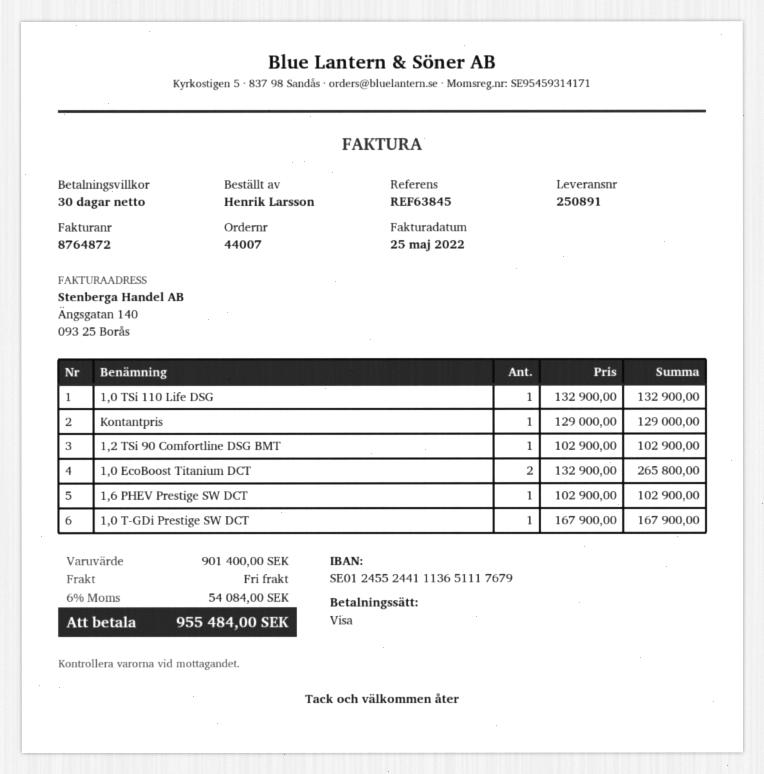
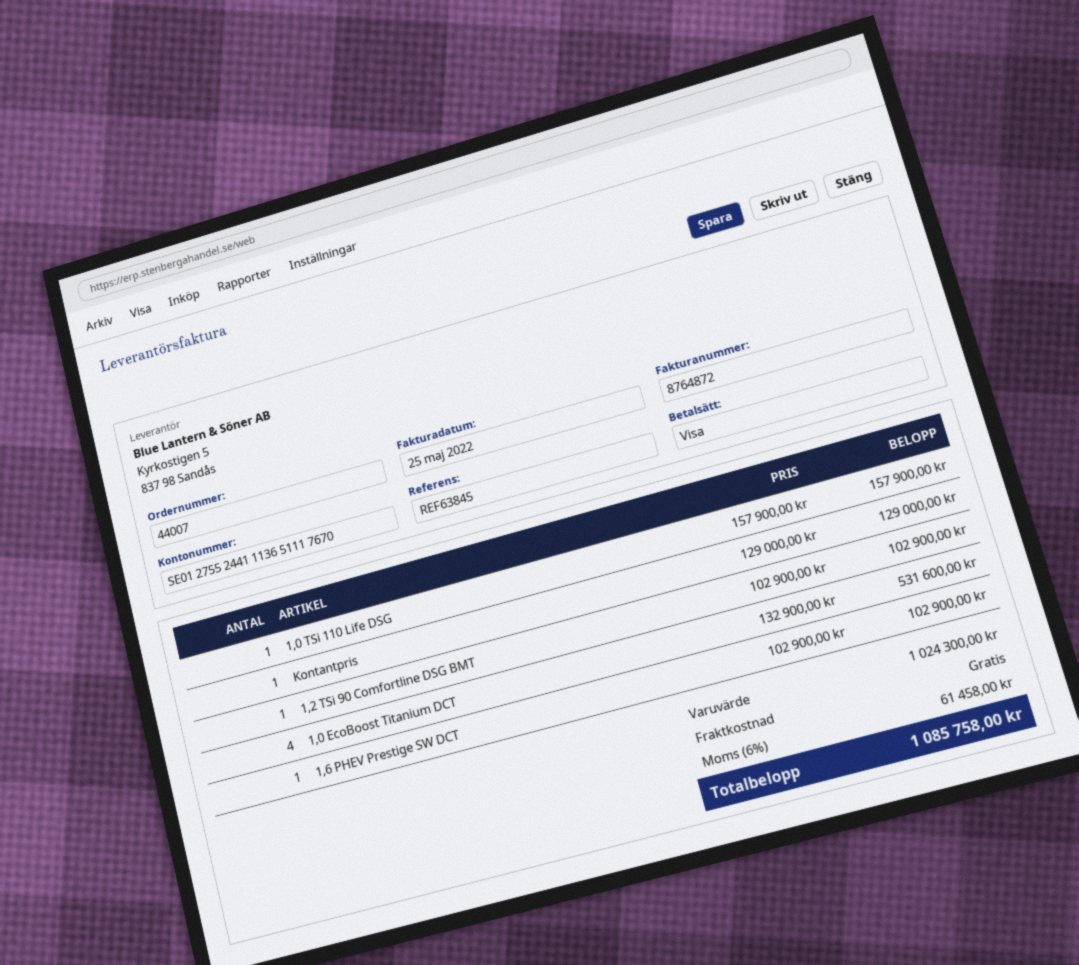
bank account: SE0124552441113651117679 -> SE0127552441113651117670
1,0 TSi 110 Life DSG: 1 x 132900.00 = 132900.00 -> 1 x 157900.00 = 157900.00
1,0 EcoBoost Titanium DCT: 2 x 132900.00 = 265800.00 -> 4 x 132900.00 = 531600.00
1,0 T-GDi Prestige SW DCT: 1 x 167900.00 = 167900.00 -> none
subtotal: 901400.00 -> 1024300.00
tax: 6% = 54084.00 -> 6% = 61458.00
total: 955484.00 -> 1085758.00

